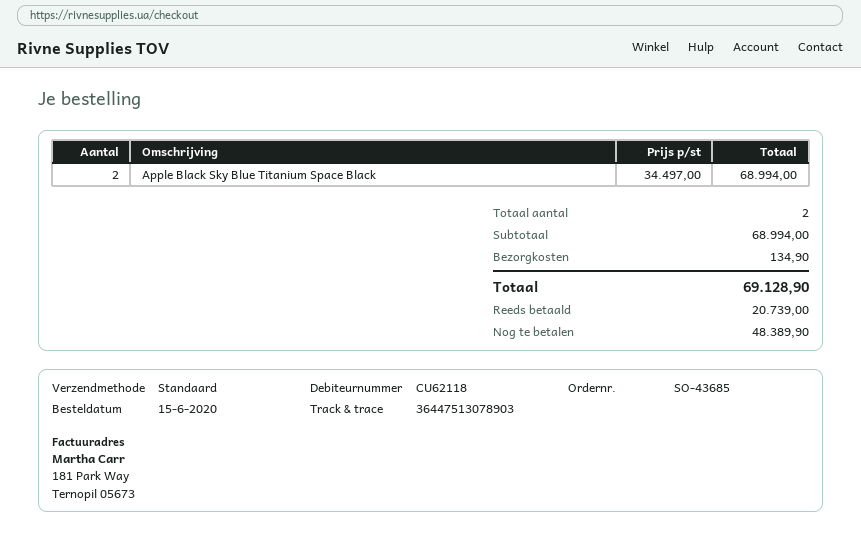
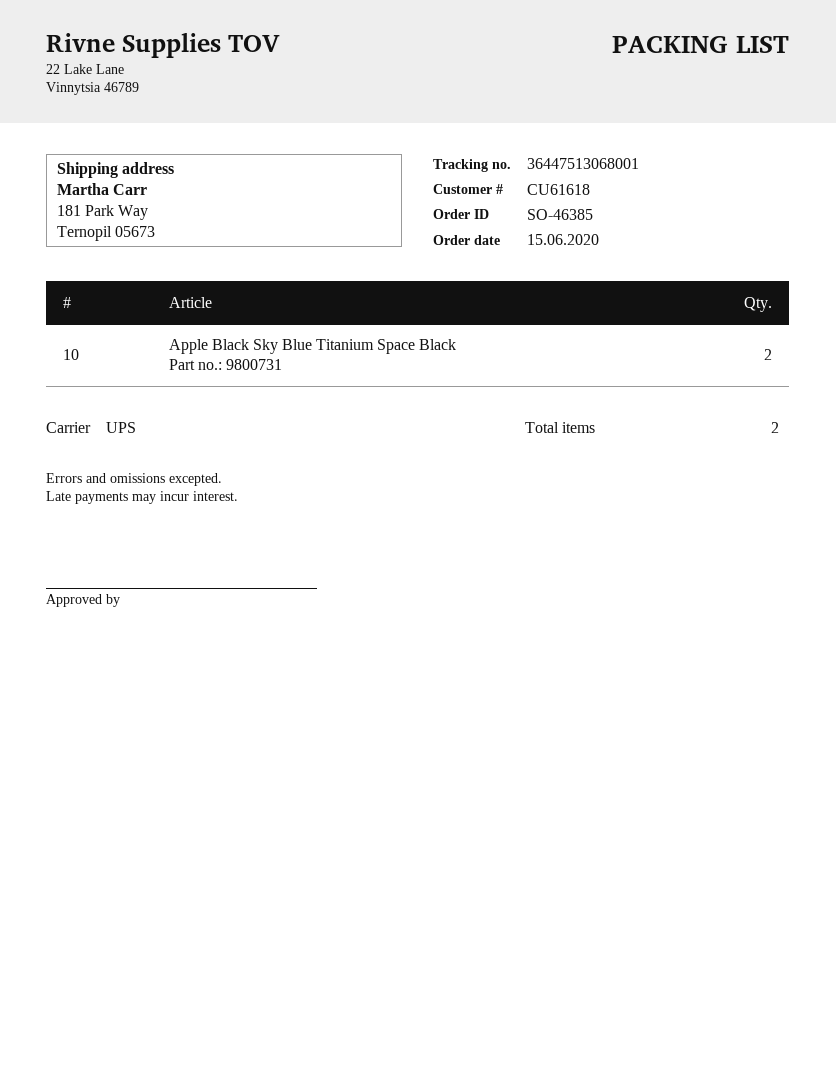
order number: SO-43685 -> SO-46385
customer number: CU62118 -> CU61618
shipping method: standard -> UPS
tracking number: 36447513078903 -> 36447513068001

